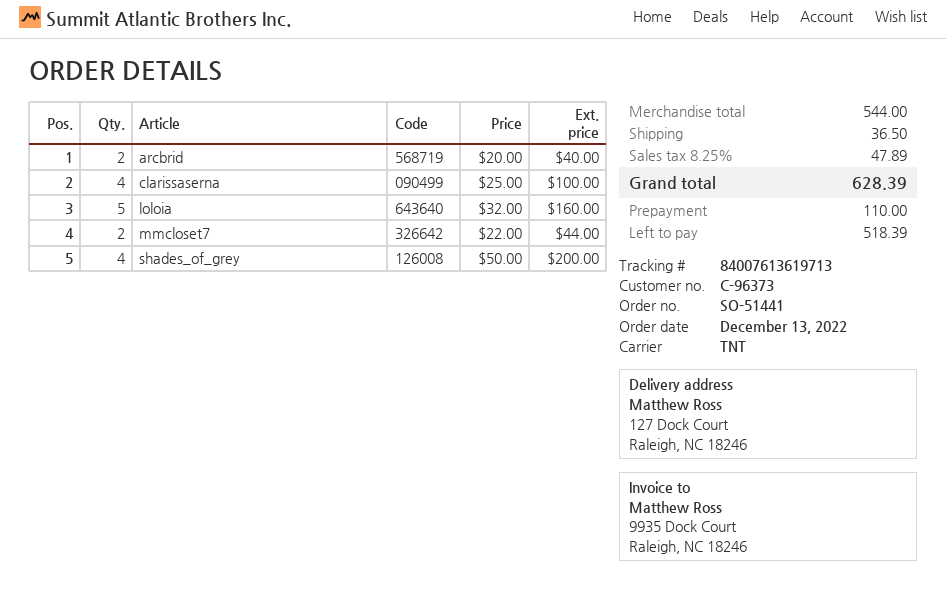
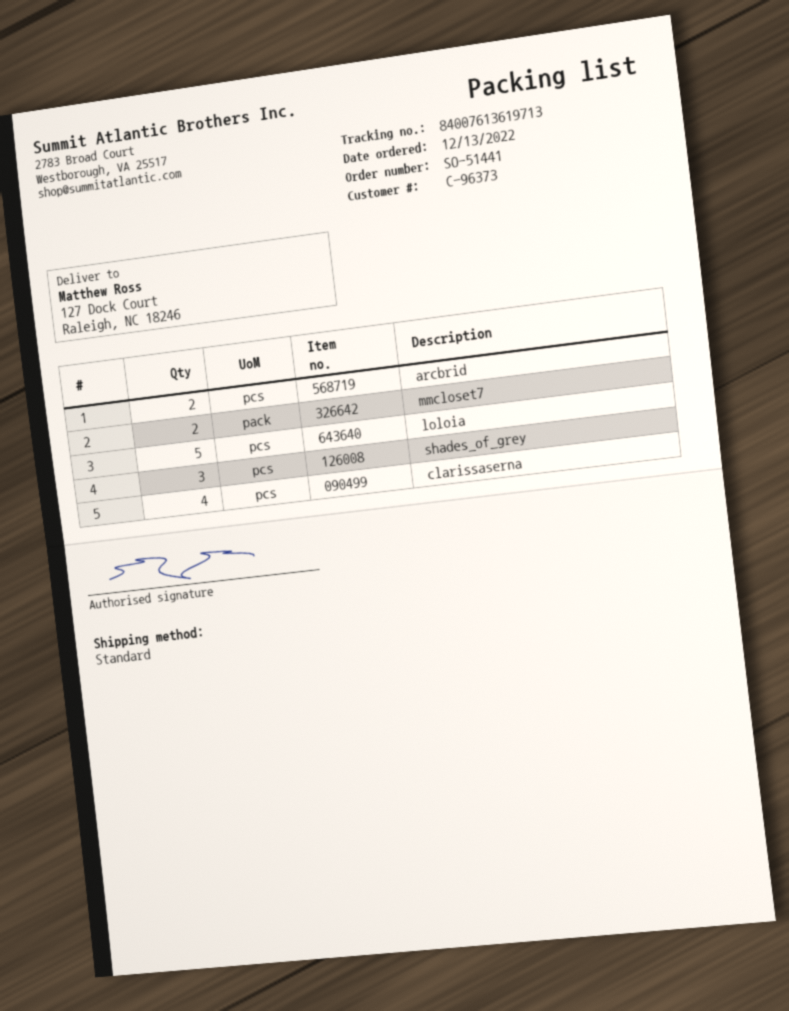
shipping method: TNT -> standard
shades_of_grey: 4 -> 3

